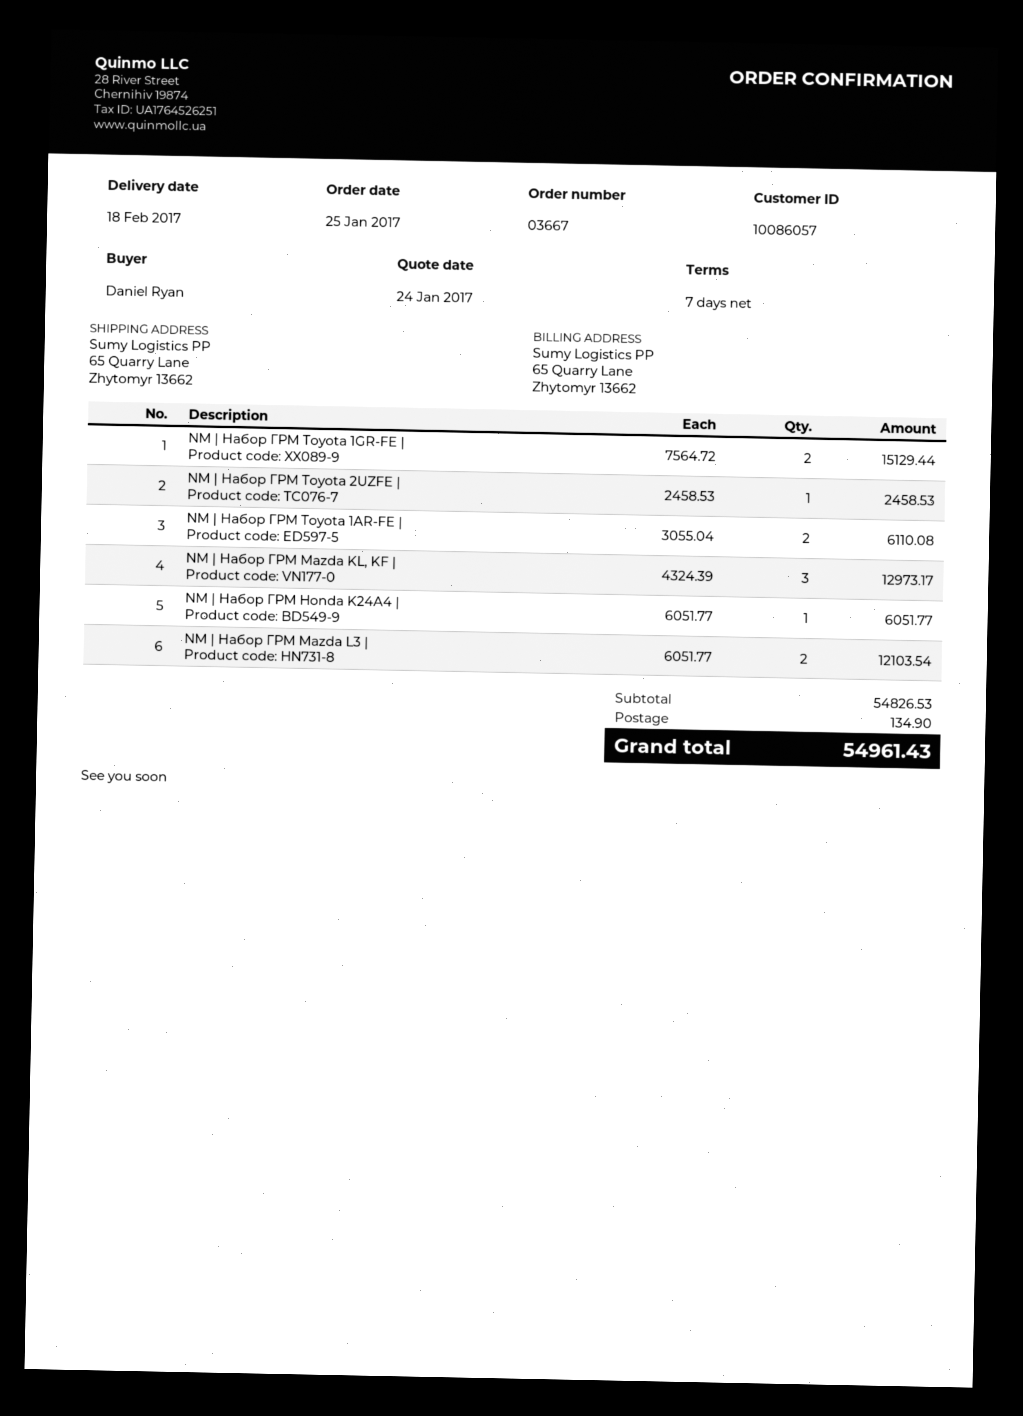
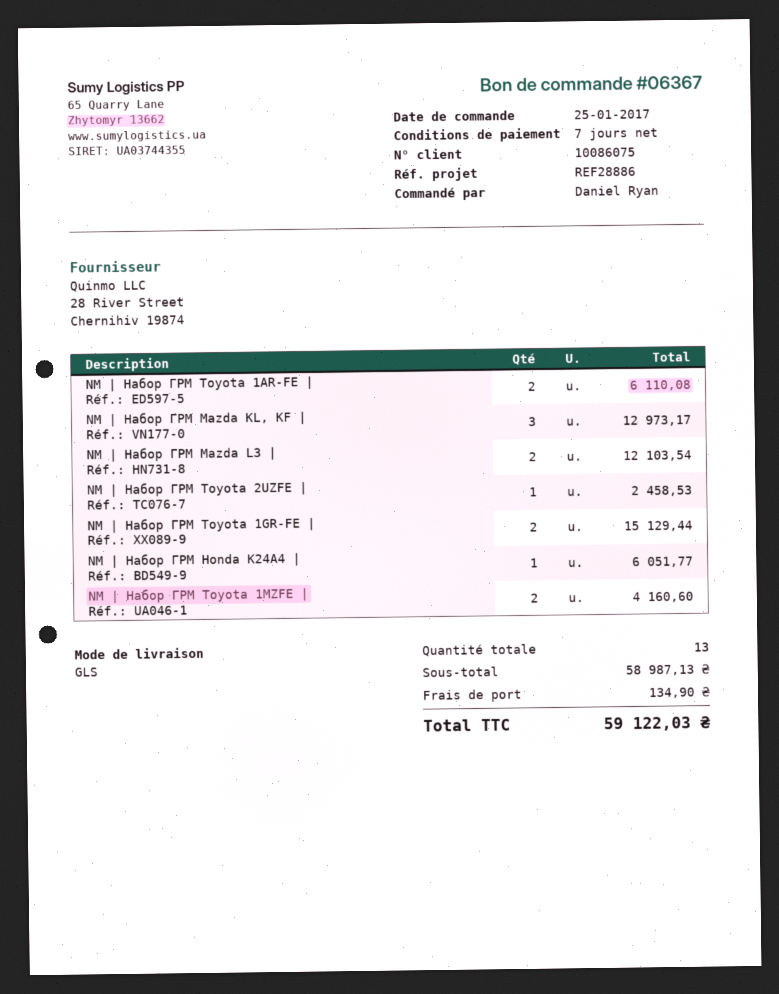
order number: 03667 -> 06367
customer number: 10086057 -> 10086075
NM | Набор ГРМ Toyota 1MZFE |: none -> 2 for 4160.60
subtotal: 54826.53 -> 58987.13
total: 54961.43 -> 59122.03

